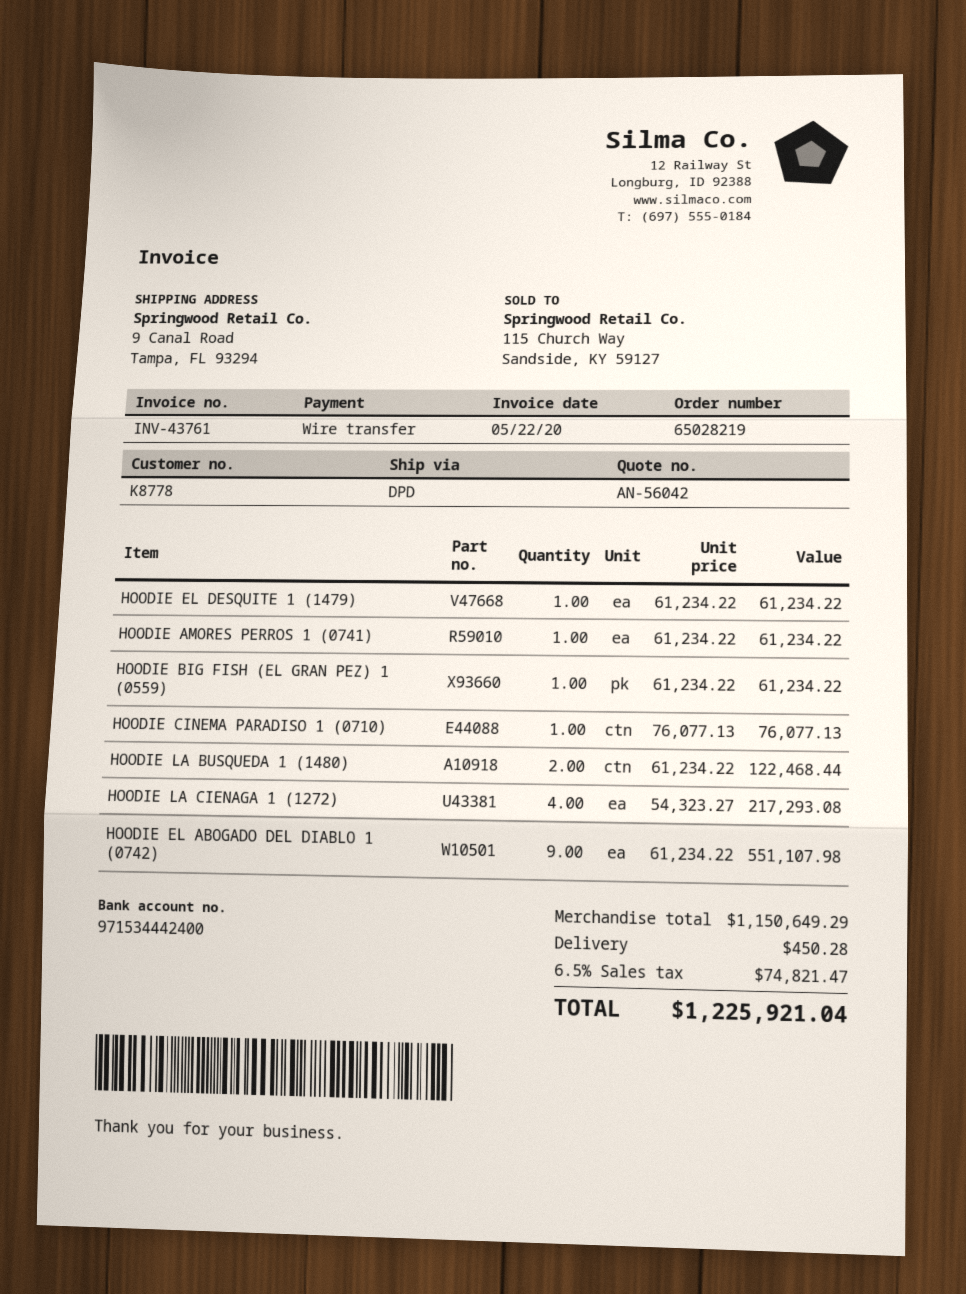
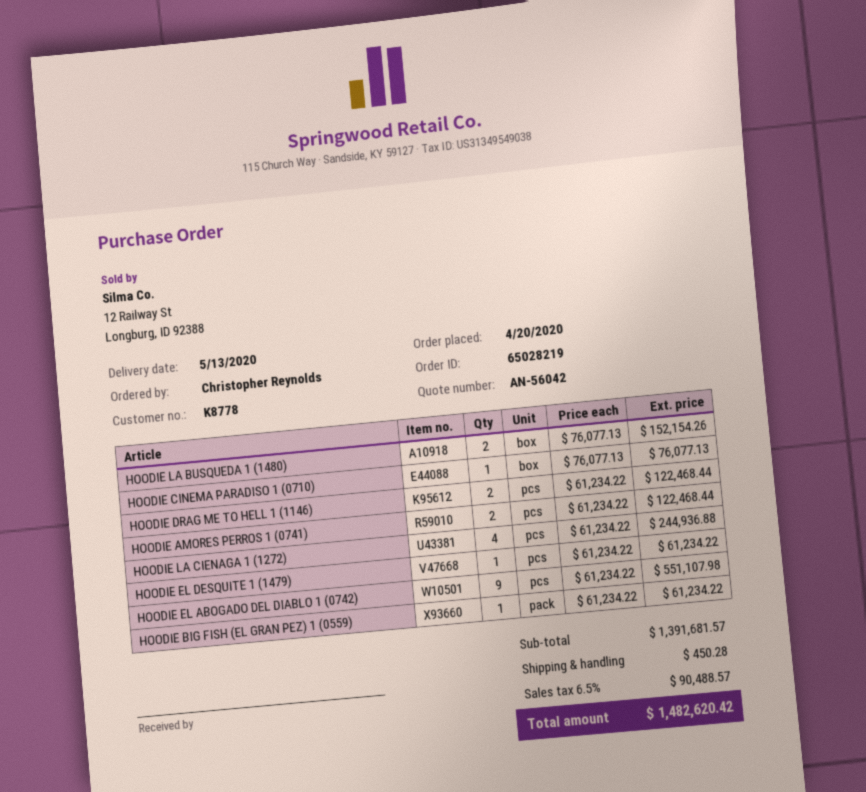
HOODIE AMORES PERROS 1 (0741): 1 x 61234.22 = 61234.22 -> 2 x 61234.22 = 122468.44
HOODIE LA BUSQUEDA 1 (1480): 2 x 61234.22 = 122468.44 -> 2 x 76077.13 = 152154.26
HOODIE LA CIENAGA 1 (1272): 4 x 54323.27 = 217293.08 -> 4 x 61234.22 = 244936.88
HOODIE DRAG ME TO HELL 1 (1146): none -> 2 x 61234.22 = 122468.44
subtotal: 1150649.29 -> 1391681.57
tax: 6.5% = 74821.47 -> 6.5% = 90488.57
total: 1225921.04 -> 1482620.42

